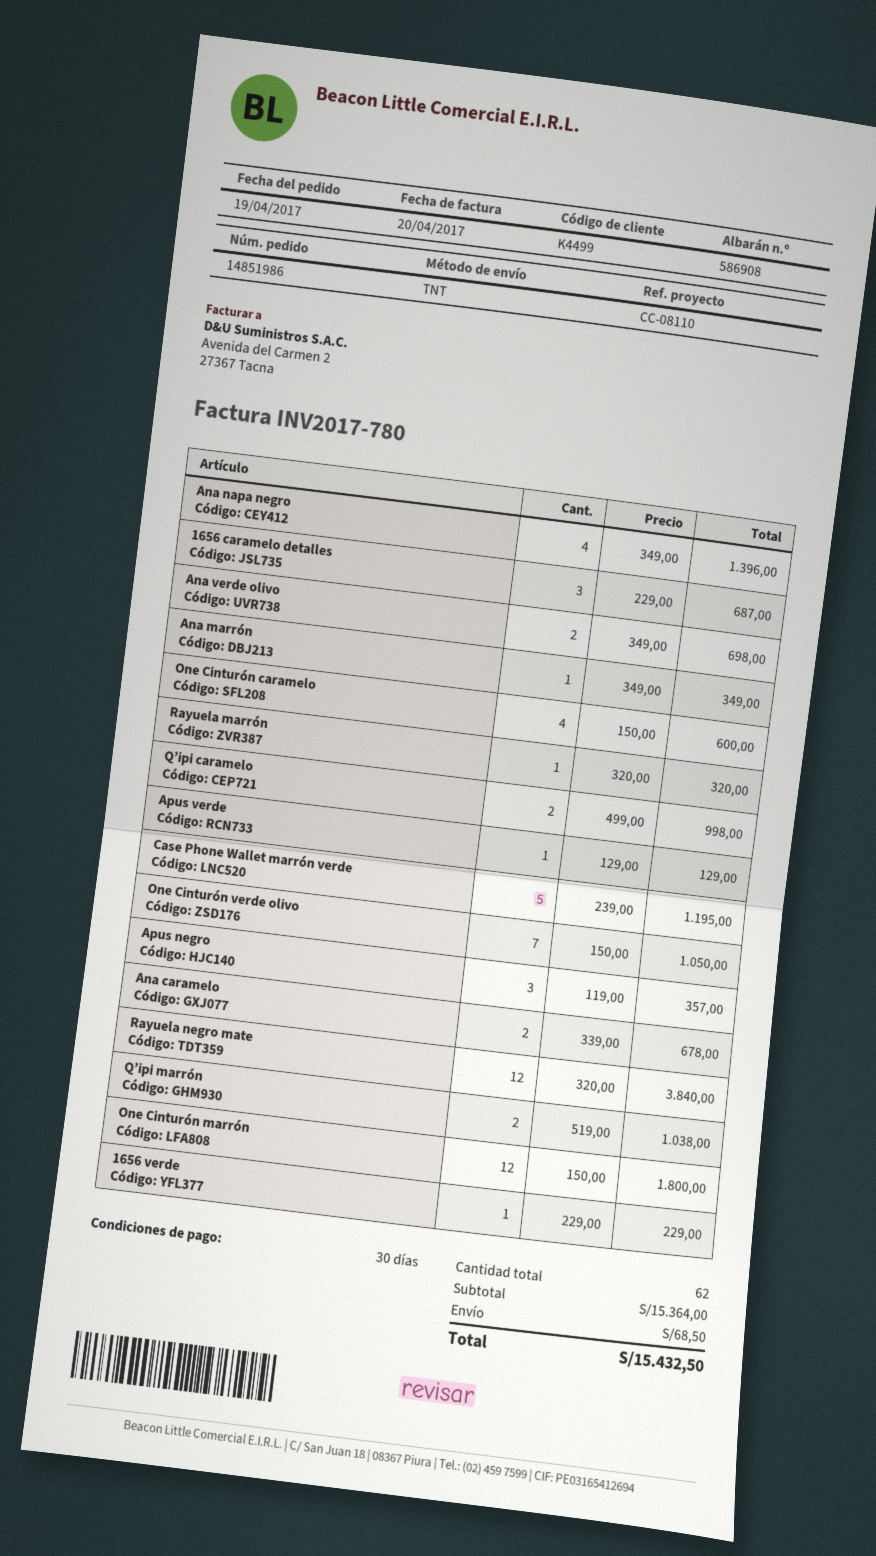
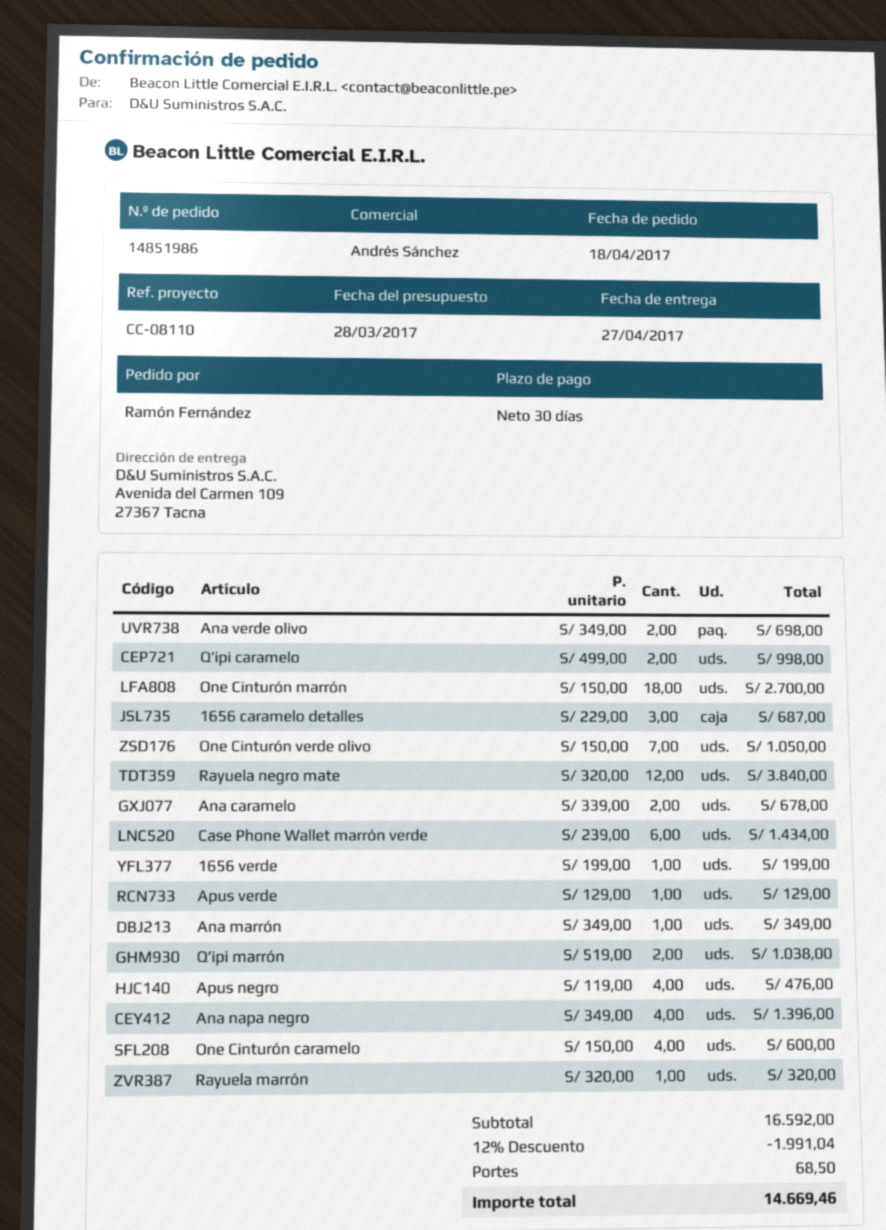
order date: 2017-04-19 -> 2017-04-18
Case Phone Wallet marrón verde: 5 x 239.00 = 1195.00 -> 6 x 239.00 = 1434.00
Apus negro: 3 x 119.00 = 357.00 -> 4 x 119.00 = 476.00
One Cinturón marrón: 12 x 150.00 = 1800.00 -> 18 x 150.00 = 2700.00
1656 verde: 1 x 229.00 = 229.00 -> 1 x 199.00 = 199.00
subtotal: 15364.00 -> 16592.00
discount: none -> 12% = 1991.04
total: 15432.50 -> 14669.46

